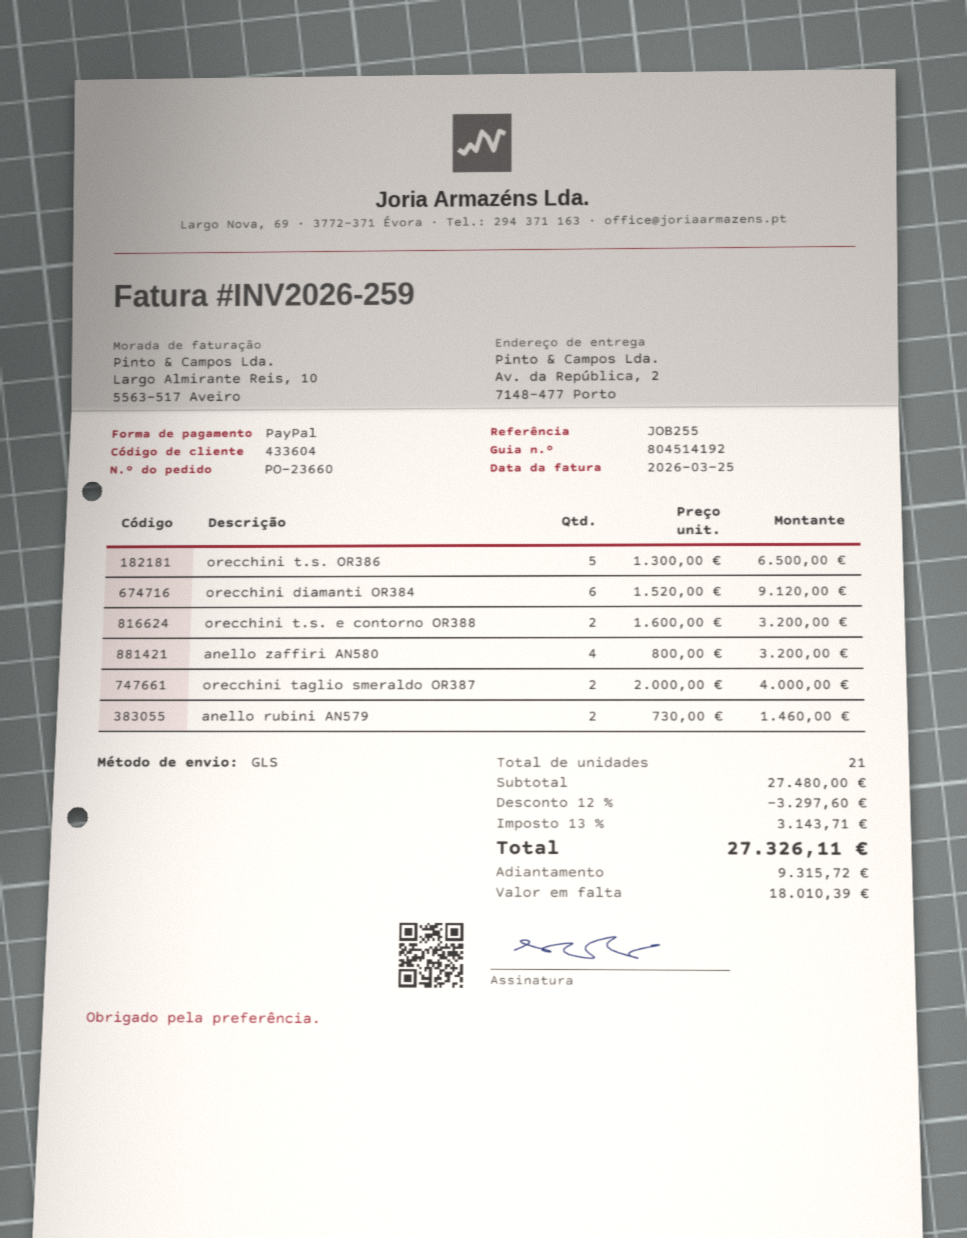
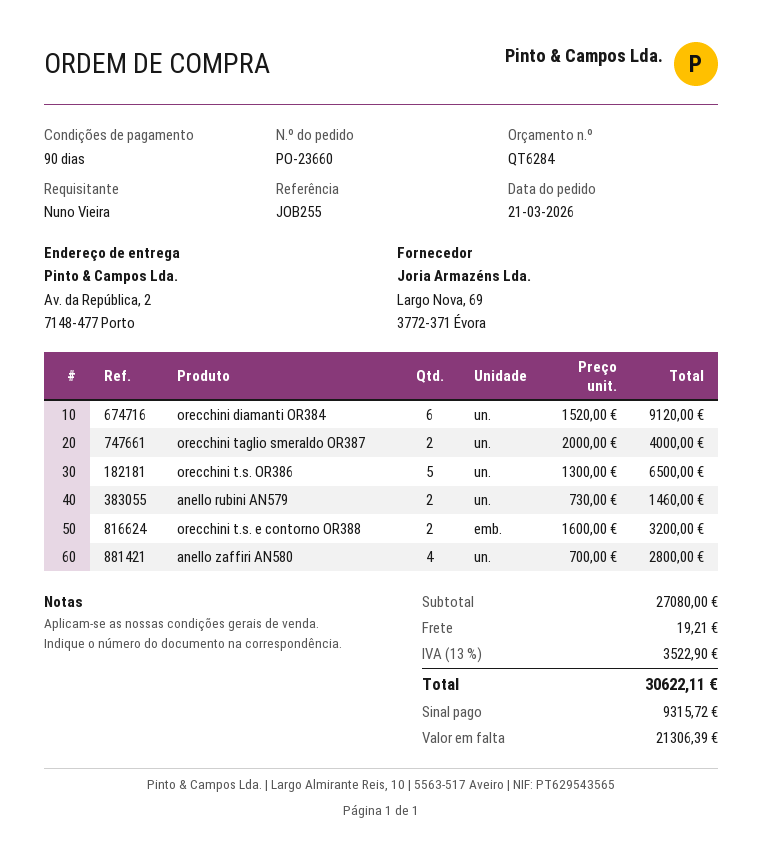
anello zaffiri AN580: 4 x 800.00 = 3200.00 -> 4 x 700.00 = 2800.00
subtotal: 27480.00 -> 27080.00
discount: 12% = 3297.60 -> none
shipping: none -> 19.21
tax: 13% = 3143.71 -> 13% = 3522.90
total: 27326.11 -> 30622.11
balance: 18010.39 -> 21306.39

